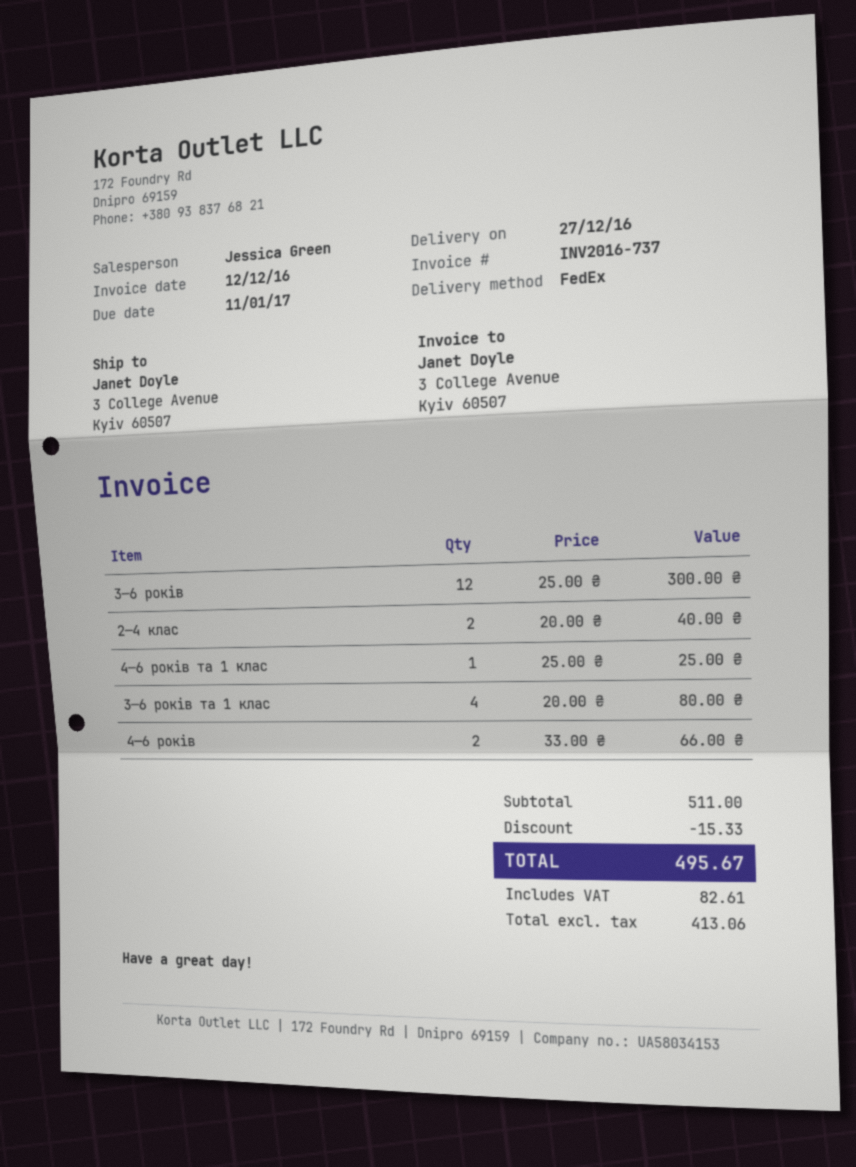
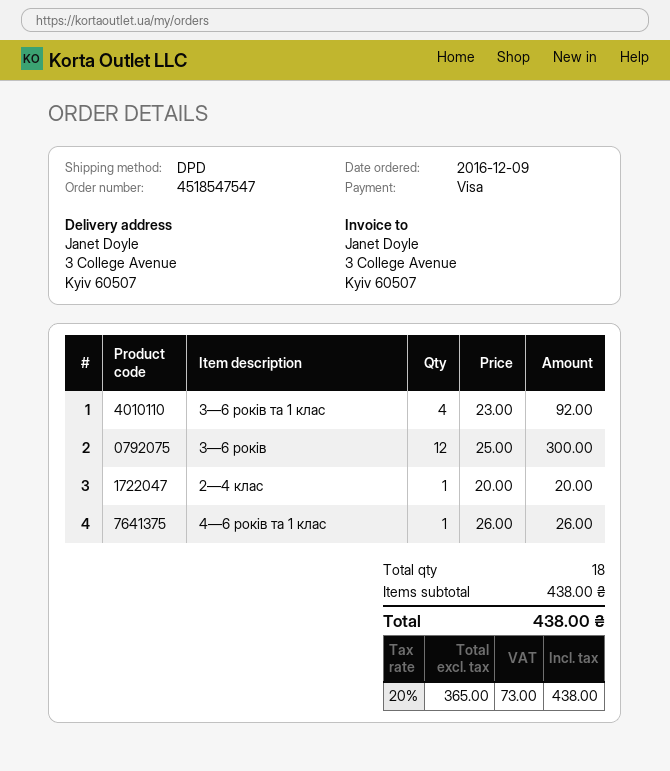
shipping method: FedEx -> DPD
2—4 клас: 2 x 20.00 = 40.00 -> 1 x 20.00 = 20.00
4—6 років та 1 клас: 1 x 25.00 = 25.00 -> 1 x 26.00 = 26.00
3—6 років та 1 клас: 4 x 20.00 = 80.00 -> 4 x 23.00 = 92.00
4—6 років: 2 x 33.00 = 66.00 -> none
subtotal: 511.00 -> 438.00
discount: 15.33 -> none
net: 413.06 -> 365.00
tax: 82.61 -> 73.00
total: 495.67 -> 438.00

